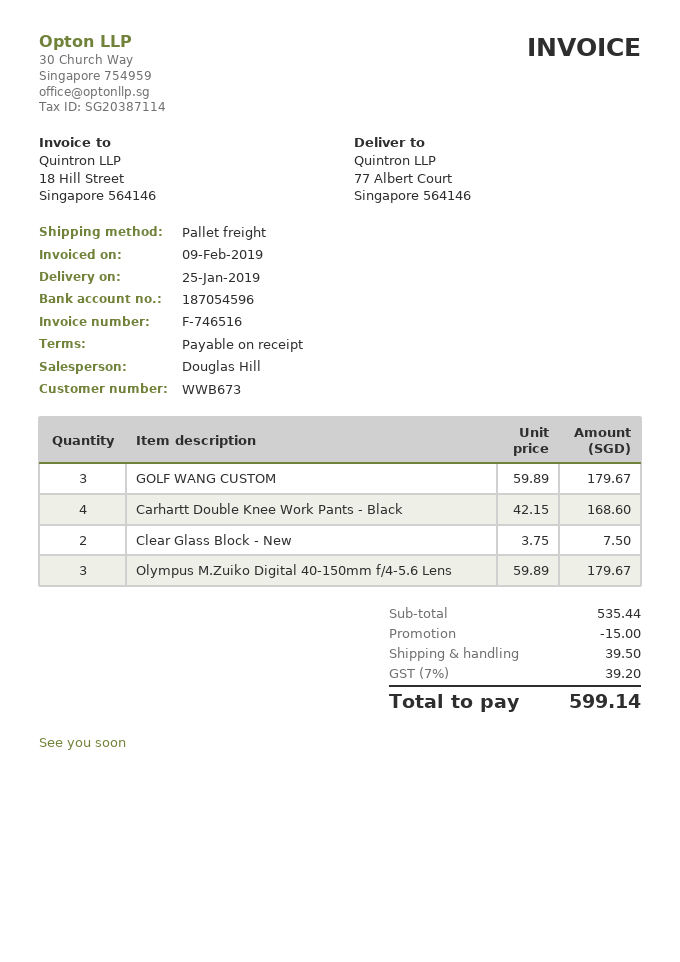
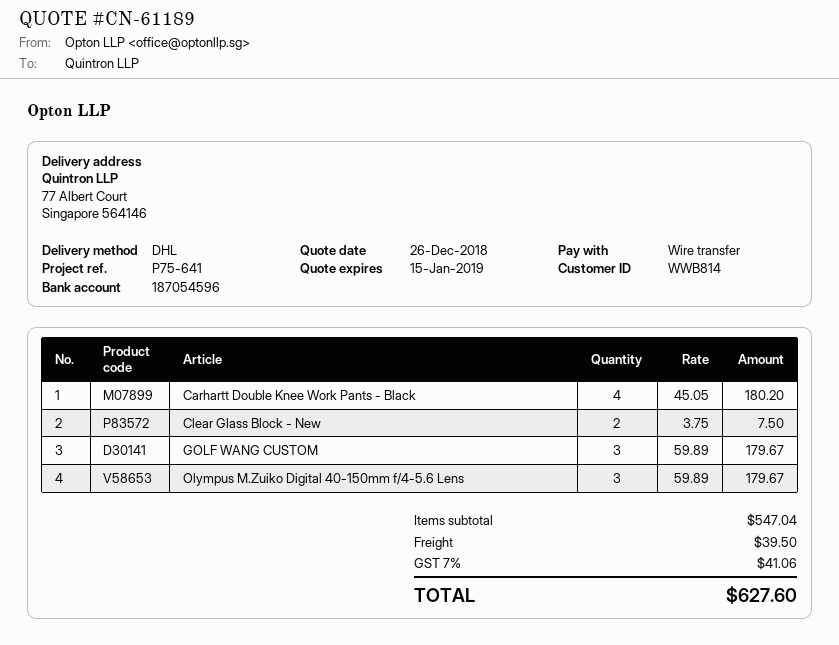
customer number: WWB673 -> WWB814
shipping method: pallet freight -> DHL
Carhartt Double Knee Work Pants - Black: 4 x 42.15 = 168.60 -> 4 x 45.05 = 180.20
subtotal: 535.44 -> 547.04
discount: 15.00 -> none
tax: 7% = 39.20 -> 7% = 41.06
total: 599.14 -> 627.60

